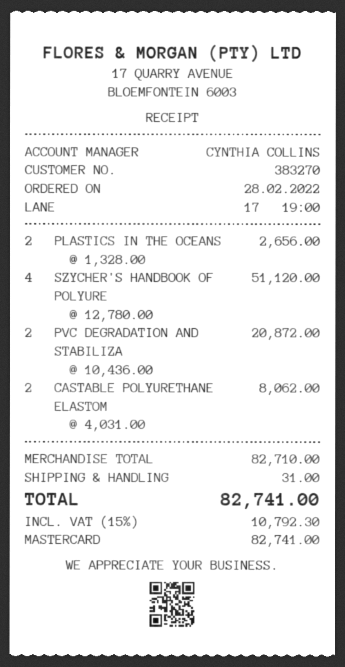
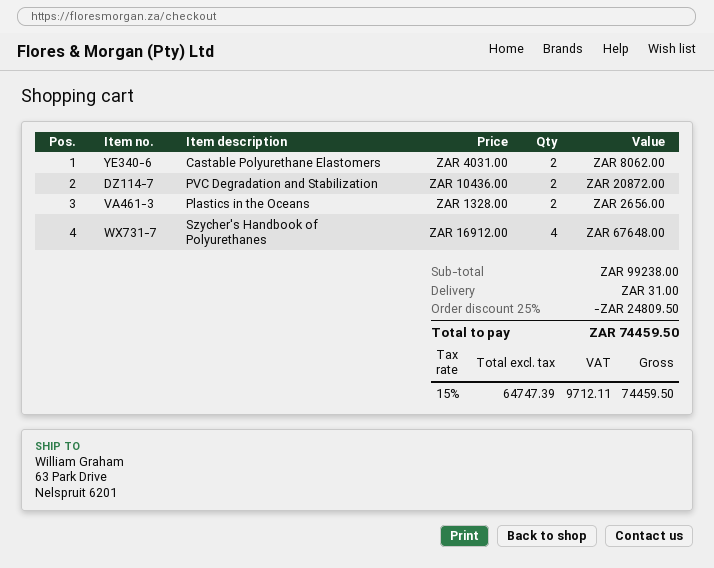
SZYCHER'S HANDBOOK OF POLYURE: 4 x 12780.00 = 51120.00 -> 4 x 16912.00 = 67648.00
subtotal: 82710.00 -> 99238.00
discount: none -> 25% = 24809.50
tax: 15% = 10792.30 -> 15% = 9712.11
total: 82741.00 -> 74459.50

